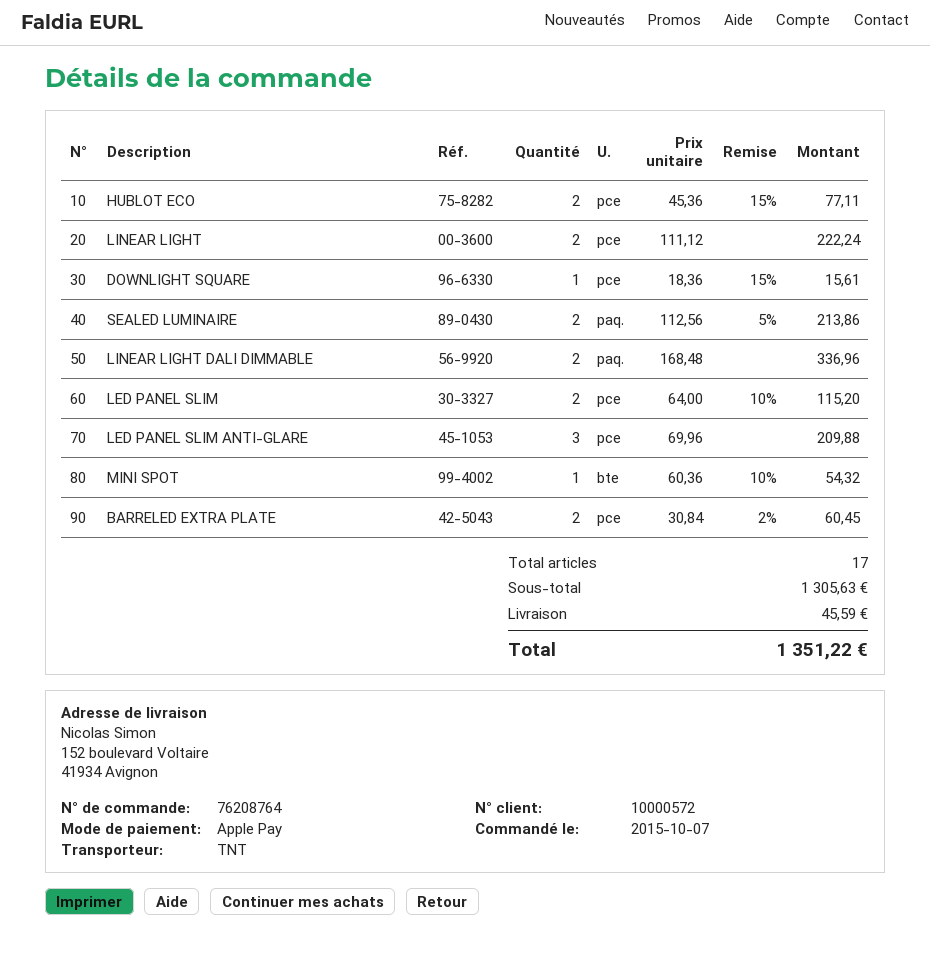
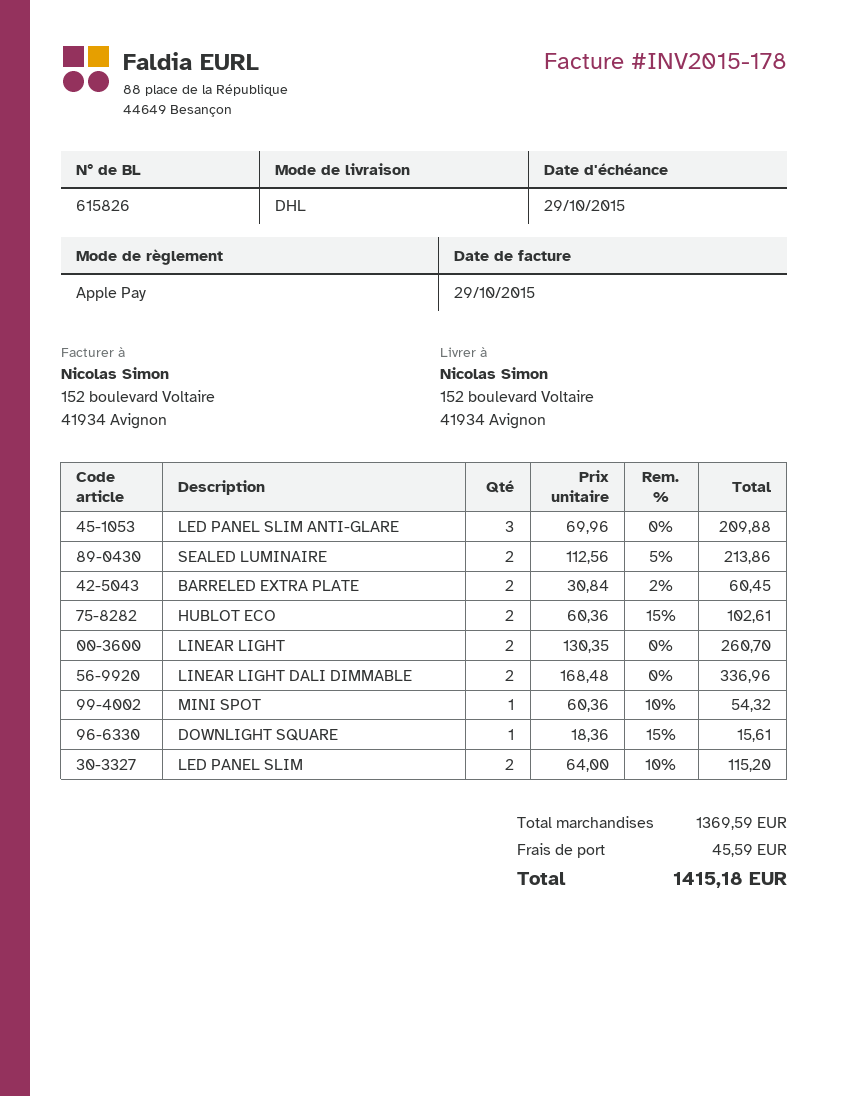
shipping method: TNT -> DHL
HUBLOT ECO: 2 x 45.36 - 15% = 77.11 -> 2 x 60.36 - 15% = 102.61
LINEAR LIGHT: 2 x 111.12 = 222.24 -> 2 x 130.35 = 260.70
subtotal: 1305.63 -> 1369.59
total: 1351.22 -> 1415.18

